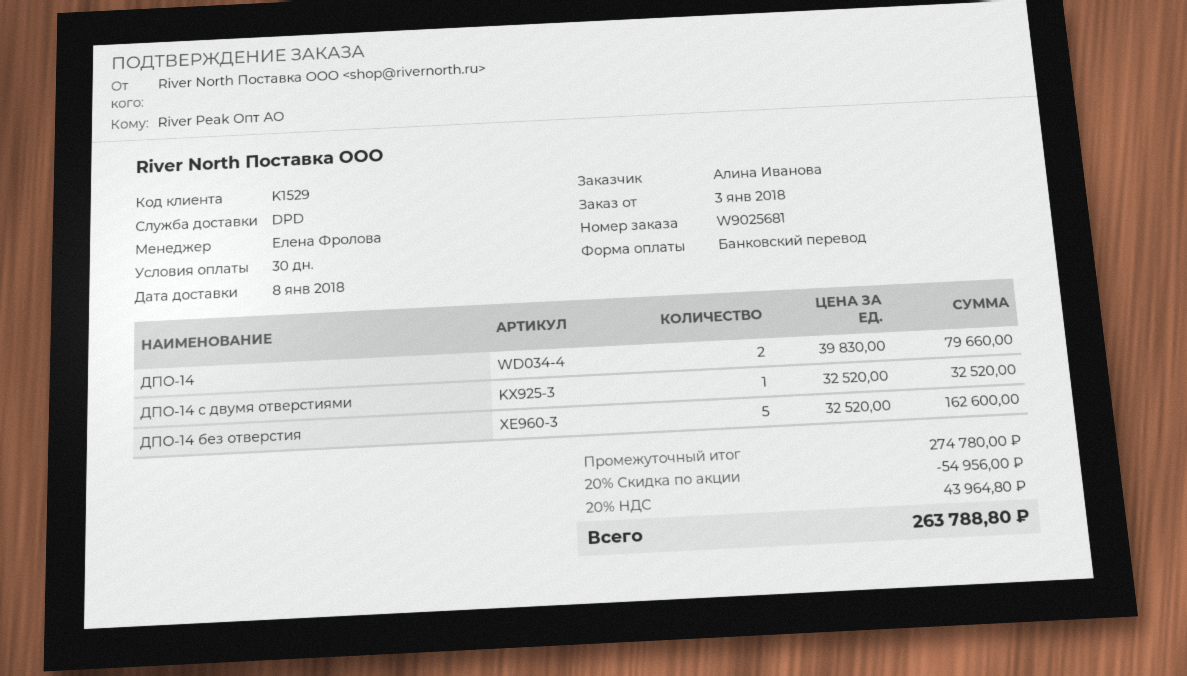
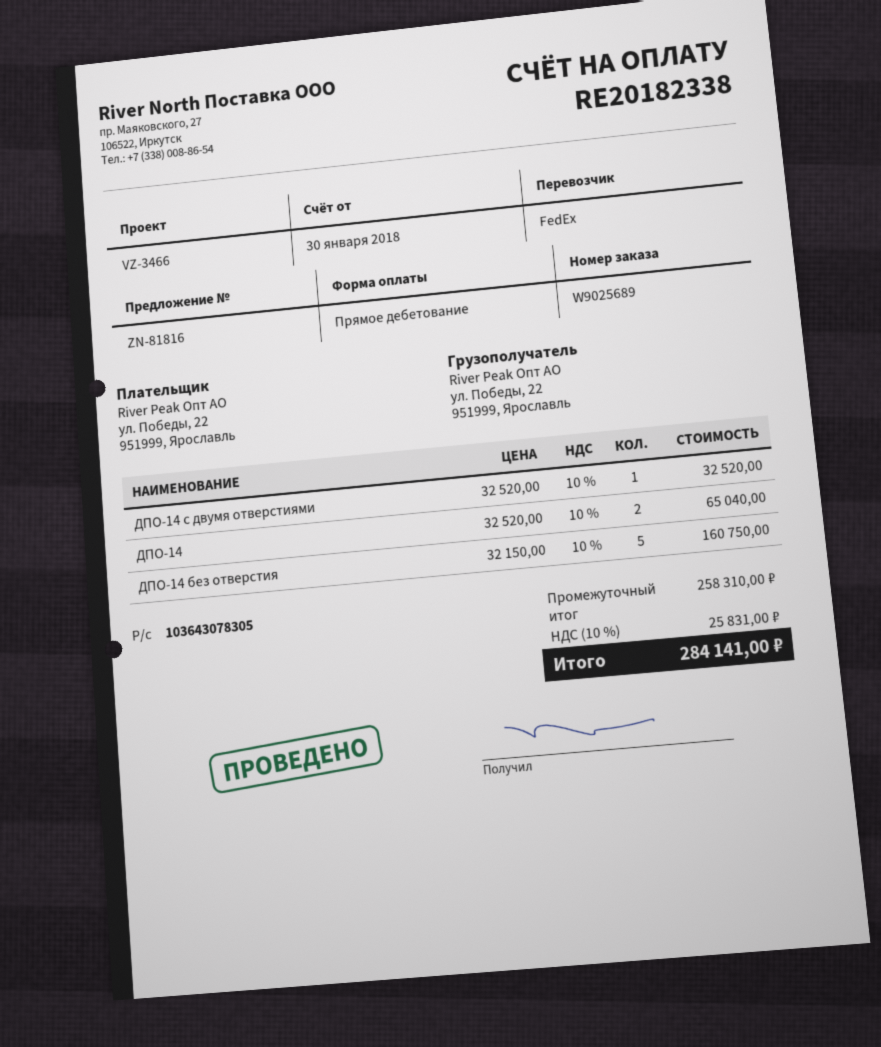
order number: W9025681 -> W9025689
payment method: bank transfer -> direct debit
shipping method: DPD -> FedEx
ДПО-14: 2 x 39830.00 = 79660.00 -> 2 x 32520.00 = 65040.00
ДПО-14 без отверстия: 5 x 32520.00 = 162600.00 -> 5 x 32150.00 = 160750.00
subtotal: 274780.00 -> 258310.00
discount: 20% = 54956.00 -> none
tax: 20% = 43964.80 -> 10% = 25831.00
total: 263788.80 -> 284141.00

